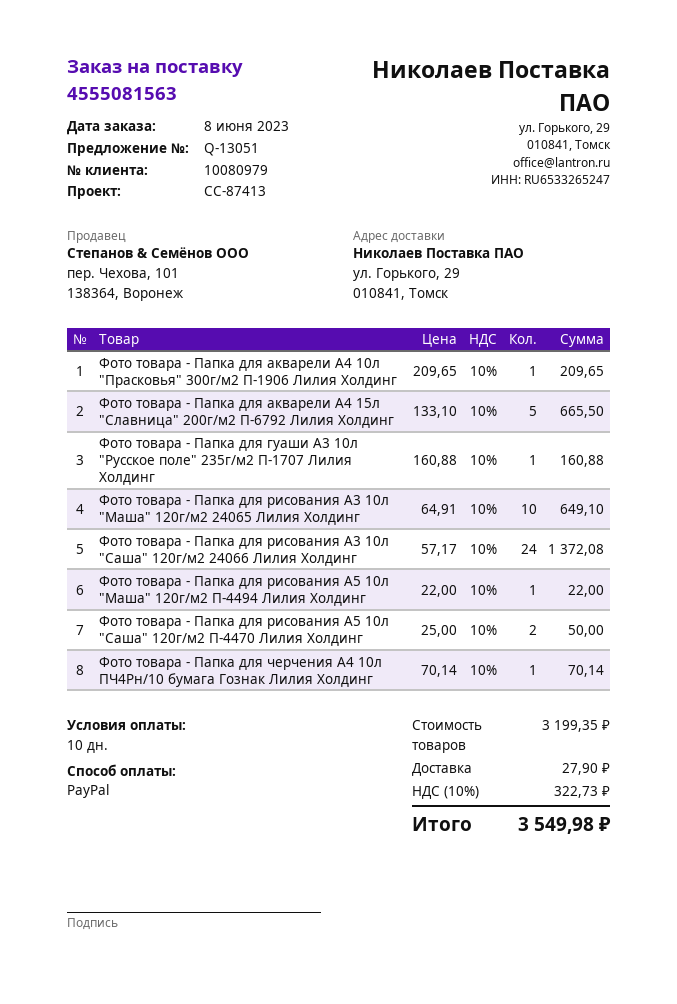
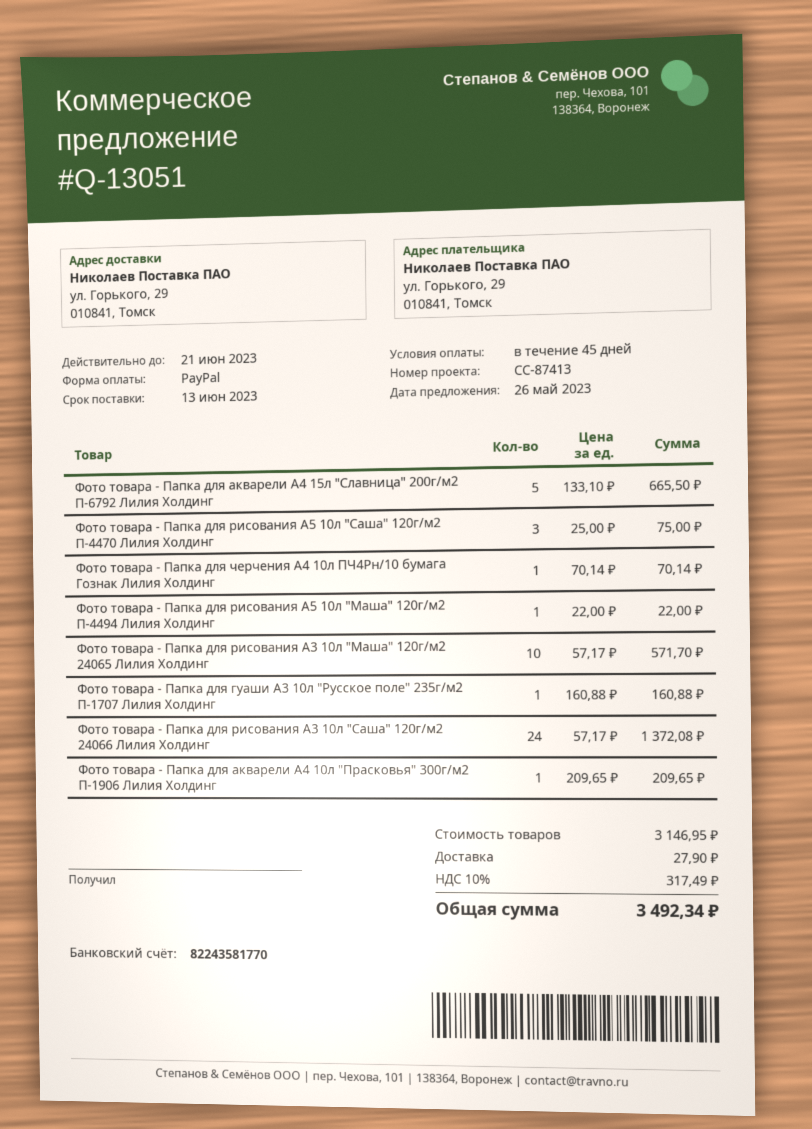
payment terms: 10 days -> 45 days
Фото товара - Папка для рисования А3 10л "Маша" 120г/м2 24065 Лилия Холдинг: 10 x 64.91 = 649.10 -> 10 x 57.17 = 571.70
Фото товара - Папка для рисования А5 10л "Саша" 120г/м2 П-4470 Лилия Холдинг: 2 x 25.00 = 50.00 -> 3 x 25.00 = 75.00
subtotal: 3199.35 -> 3146.95
tax: 10% = 322.73 -> 10% = 317.49
total: 3549.98 -> 3492.34

